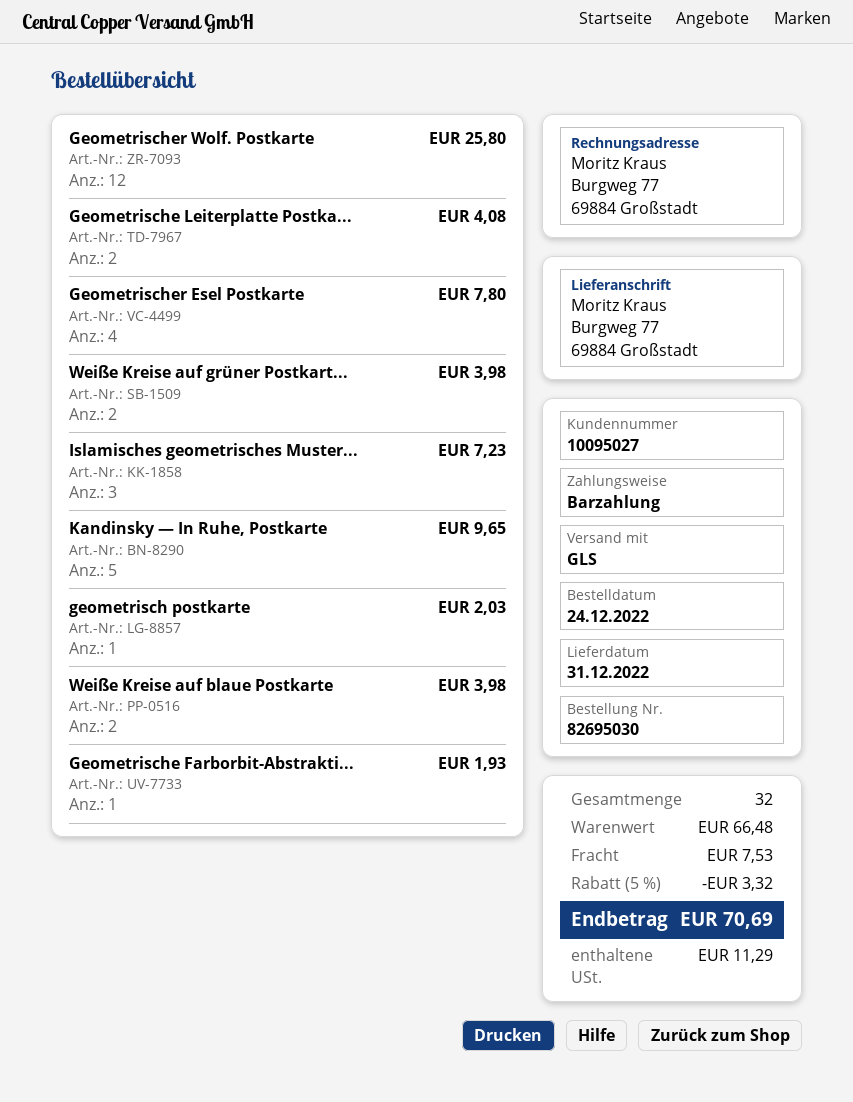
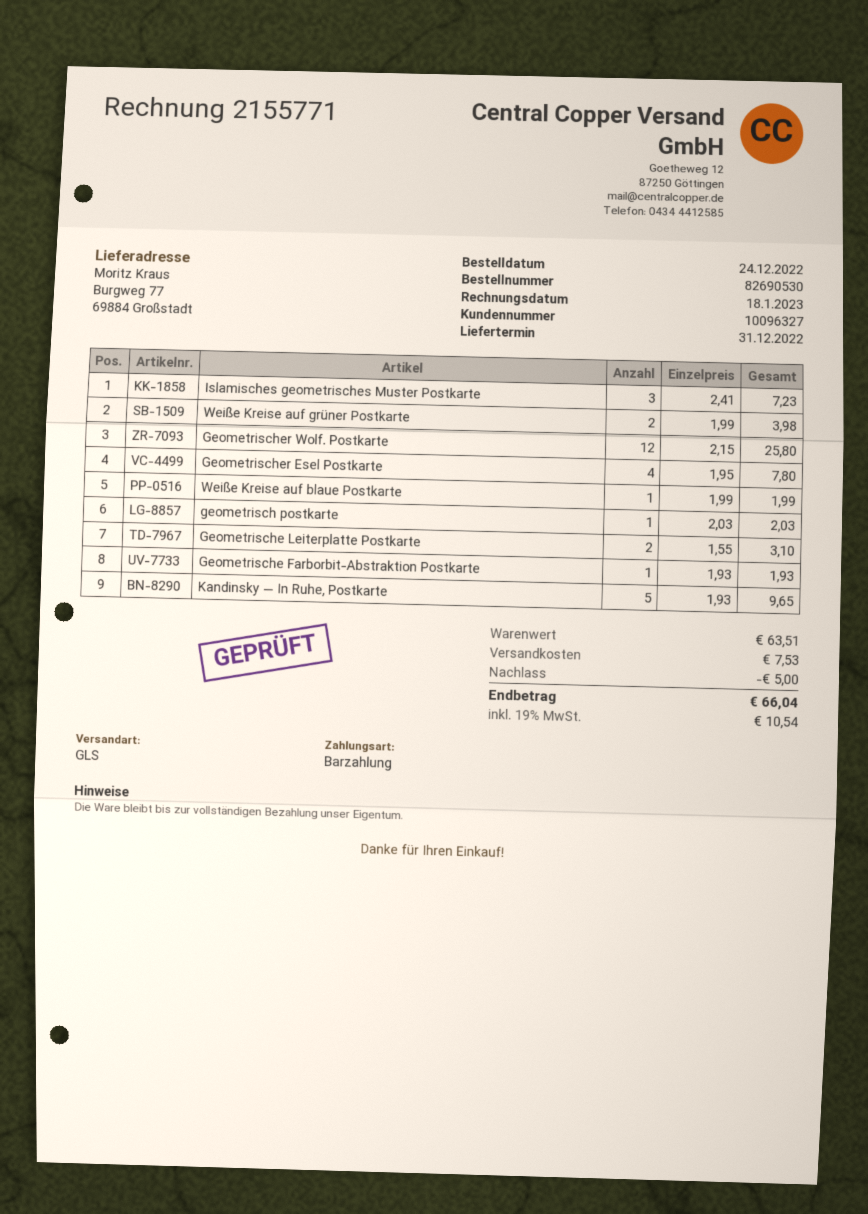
order number: 82695030 -> 82690530
customer number: 10095027 -> 10096327
Geometrische Leiterplatte Postka...: 2 for 4.08 -> 2 for 3.10
Weiße Kreise auf blaue Postkarte: 2 for 3.98 -> 1 for 1.99
subtotal: 66.48 -> 63.51
discount: 3.32 -> 5.00
tax: 11.29 -> 10.54
total: 70.69 -> 66.04

